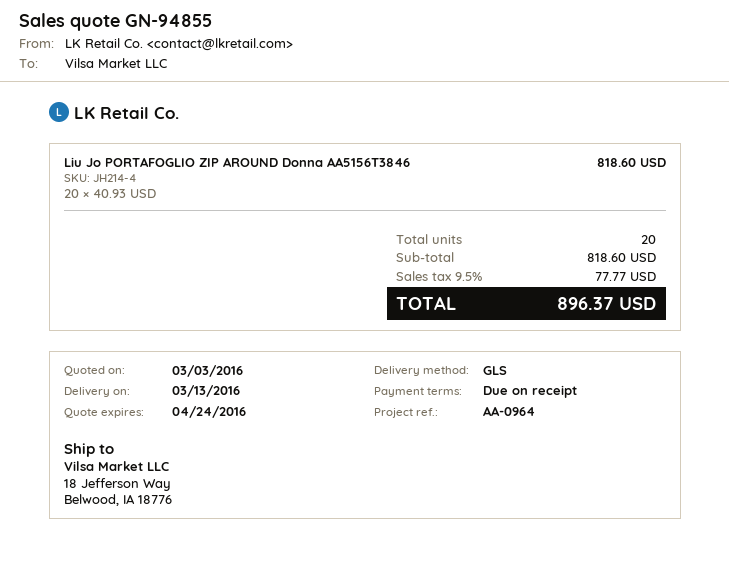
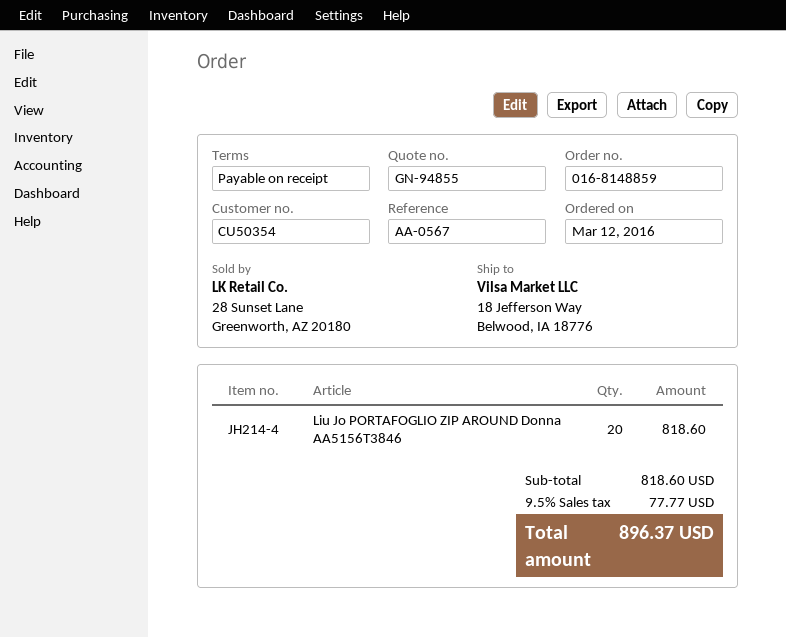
reference: AA-0964 -> AA-0567

